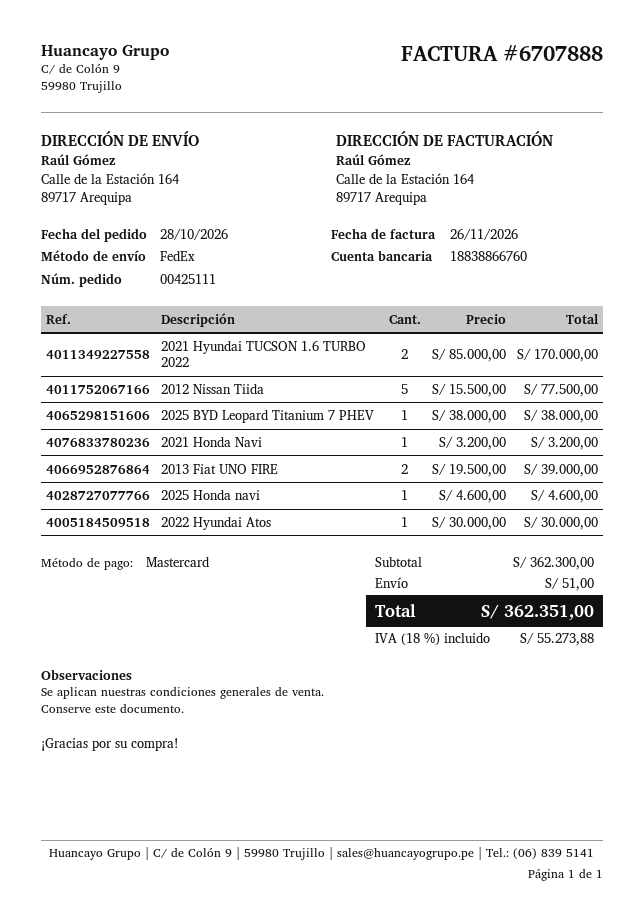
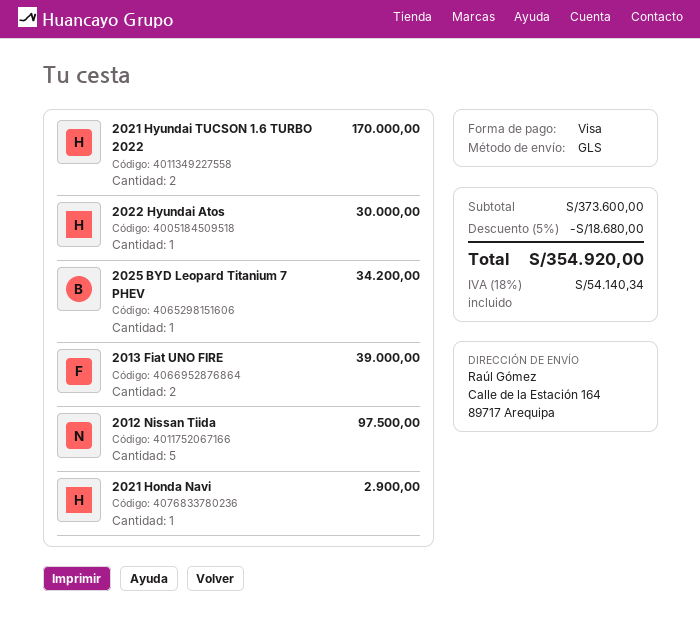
payment method: Mastercard -> Visa
shipping method: FedEx -> GLS
2012 Nissan Tiida: 5 for 77500.00 -> 5 for 97500.00
2025 BYD Leopard Titanium 7 PHEV: 1 for 38000.00 -> 1 for 34200.00
2021 Honda Navi: 1 for 3200.00 -> 1 for 2900.00
2025 Honda navi: 1 for 4600.00 -> none
subtotal: 362300.00 -> 373600.00
discount: none -> 5% = 18680.00
shipping: 51.00 -> none
tax: 18% = 55273.88 -> 18% = 54140.34
total: 362351.00 -> 354920.00

